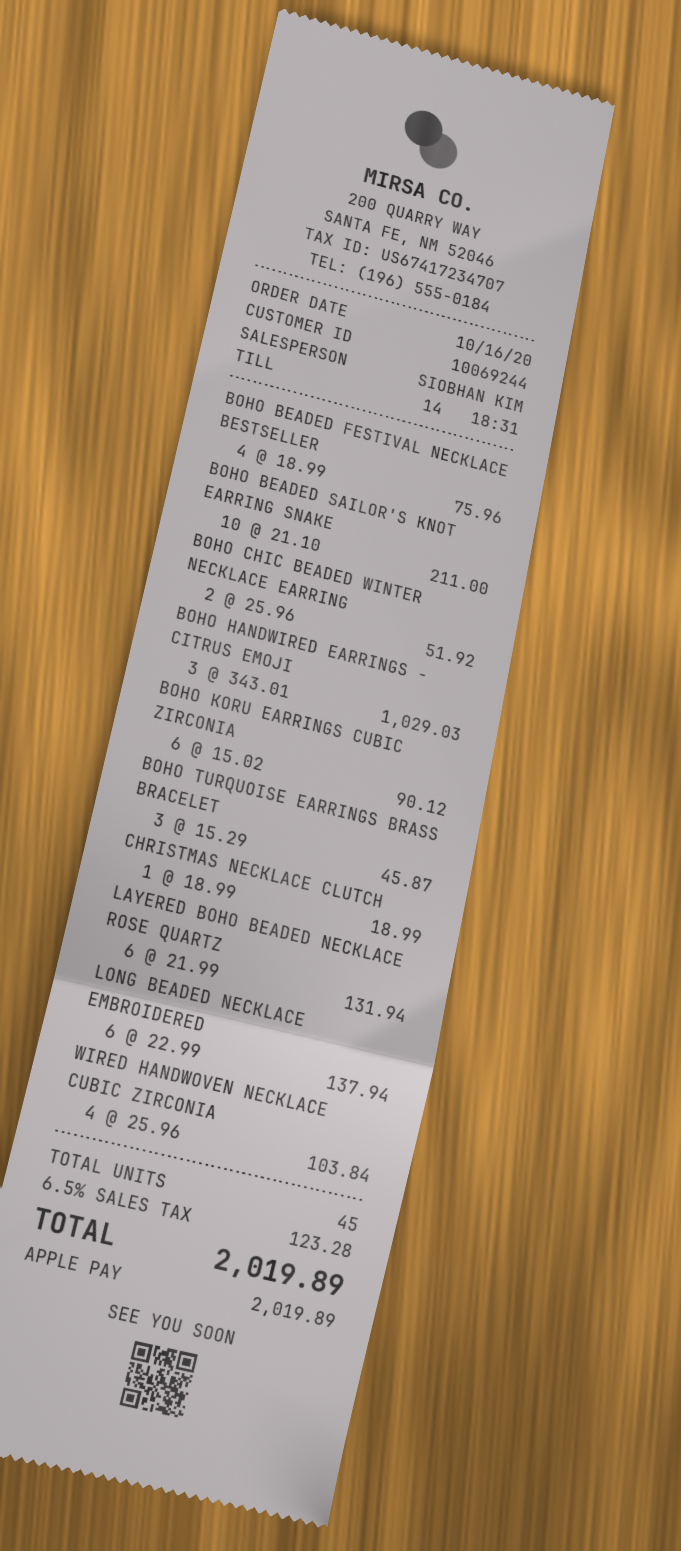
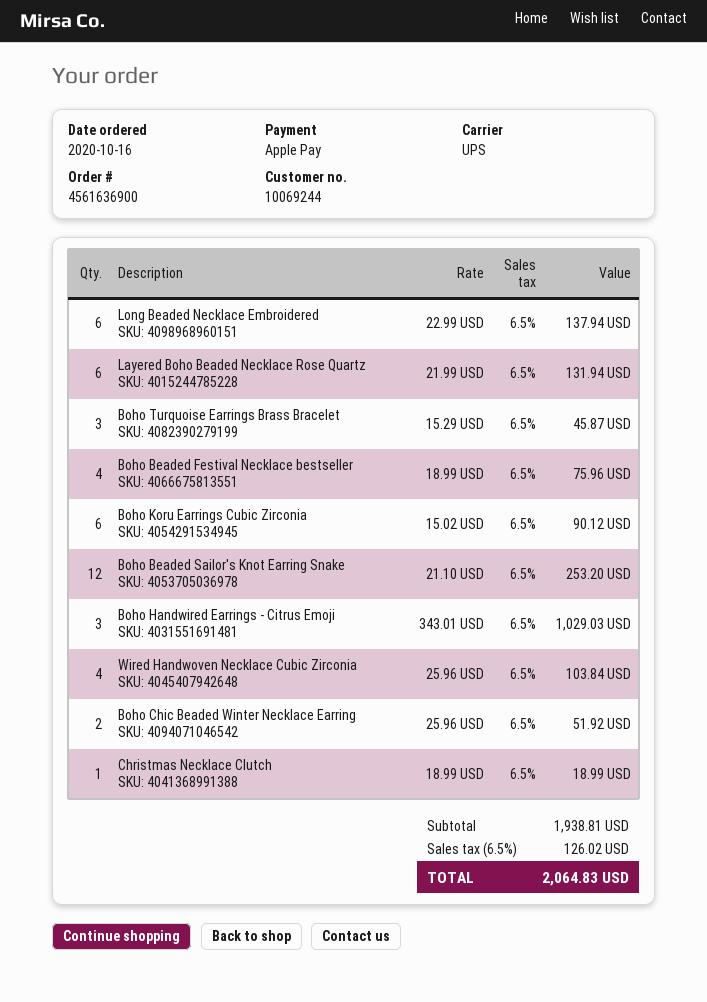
BOHO BEADED SAILOR'S KNOT EARRING SNAKE: 10 x 21.10 = 211.00 -> 12 x 21.10 = 253.20
tax: 6.5% = 123.28 -> 6.5% = 126.02
total: 2019.89 -> 2064.83

